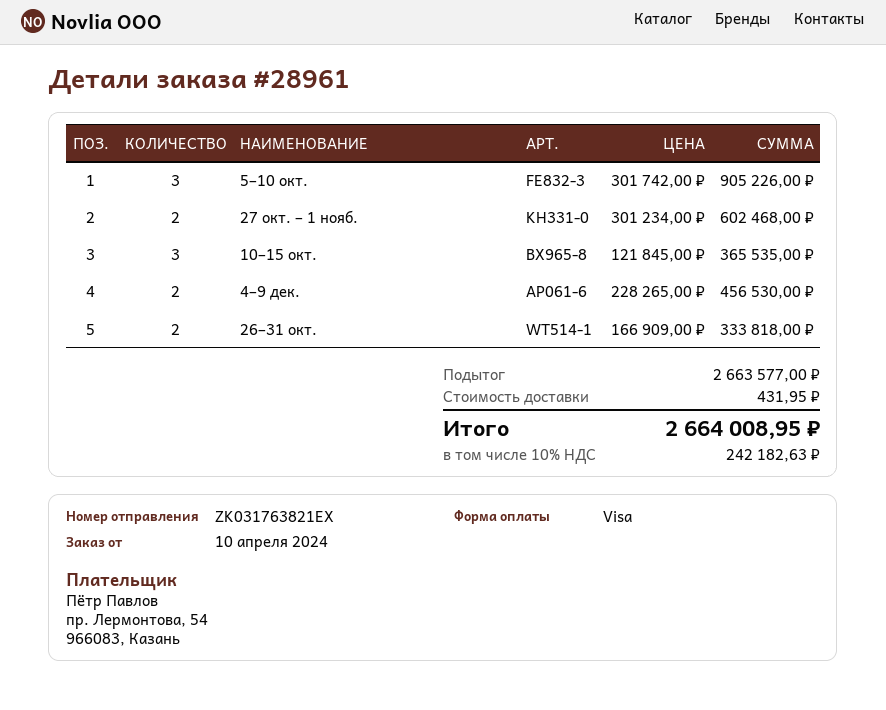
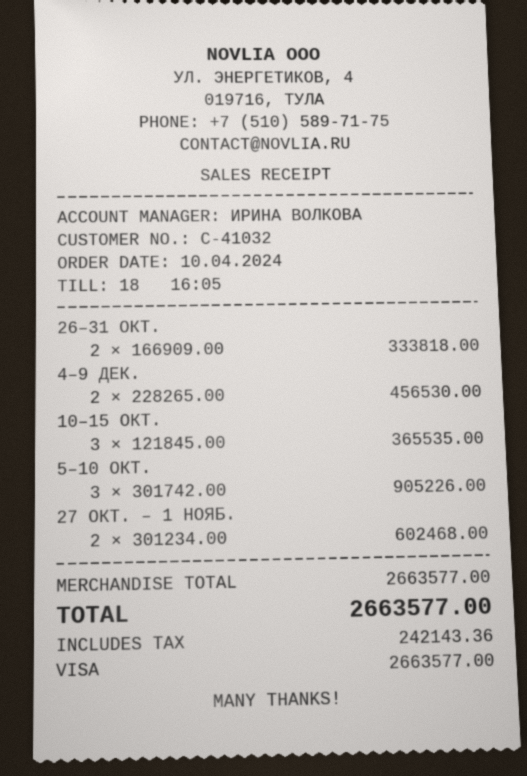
shipping: 431.95 -> none
tax: 242182.63 -> 242143.36
total: 2664008.95 -> 2663577.00

